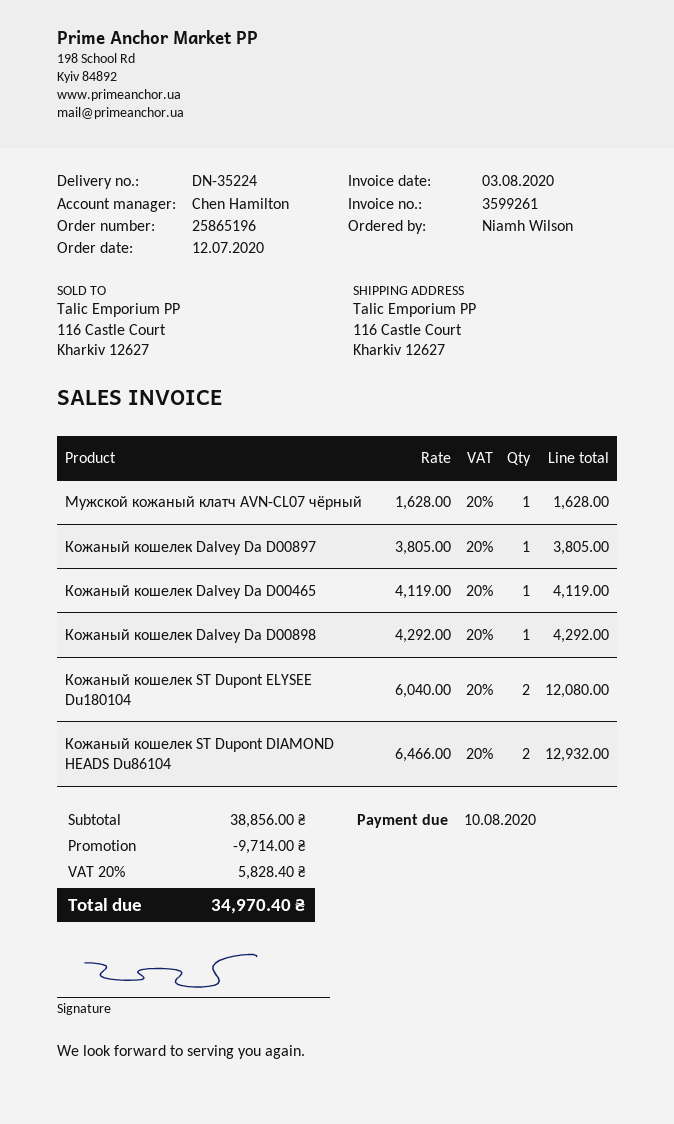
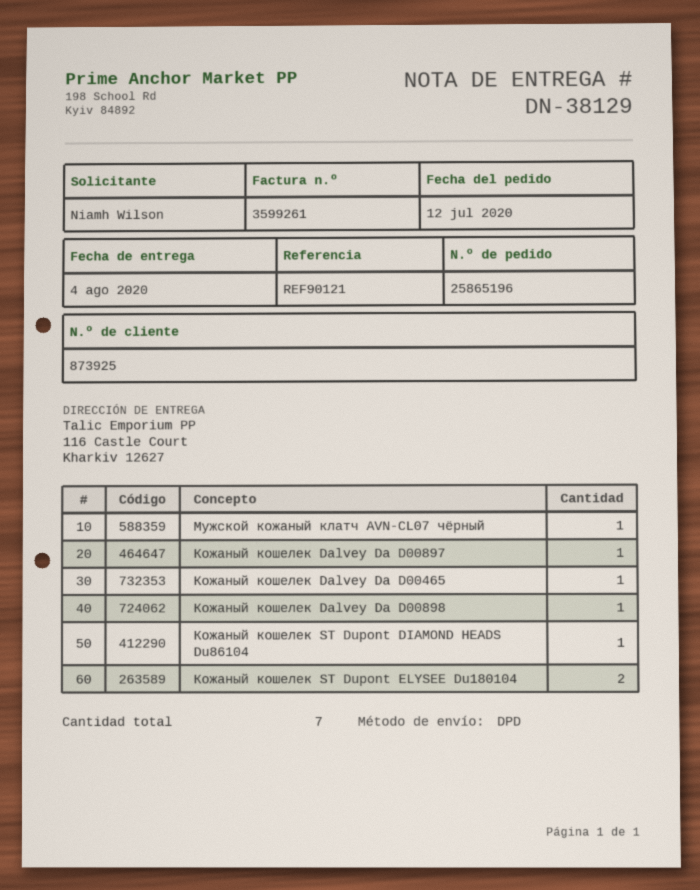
delivery note number: DN-35224 -> DN-38129
Кожаный кошелек ST Dupont DIAMOND HEADS Du86104: 2 -> 1

